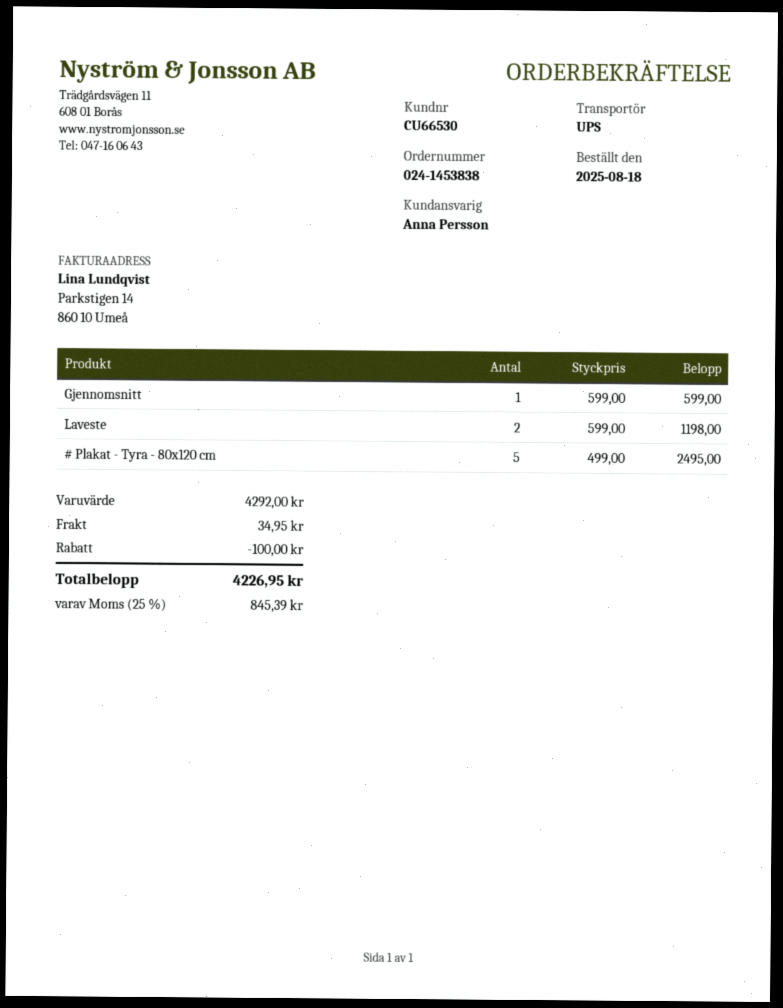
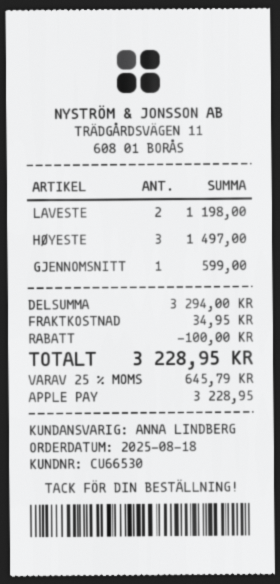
sales rep: Anna Persson -> ANNA LINDBERG
# Plakat - Tyra - 80x120 cm: 5 for 2495.00 -> none
HØYESTE: none -> 3 for 1497.00
subtotal: 4292.00 -> 3294.00
tax: 25% = 845.39 -> 25% = 645.79
total: 4226.95 -> 3228.95

